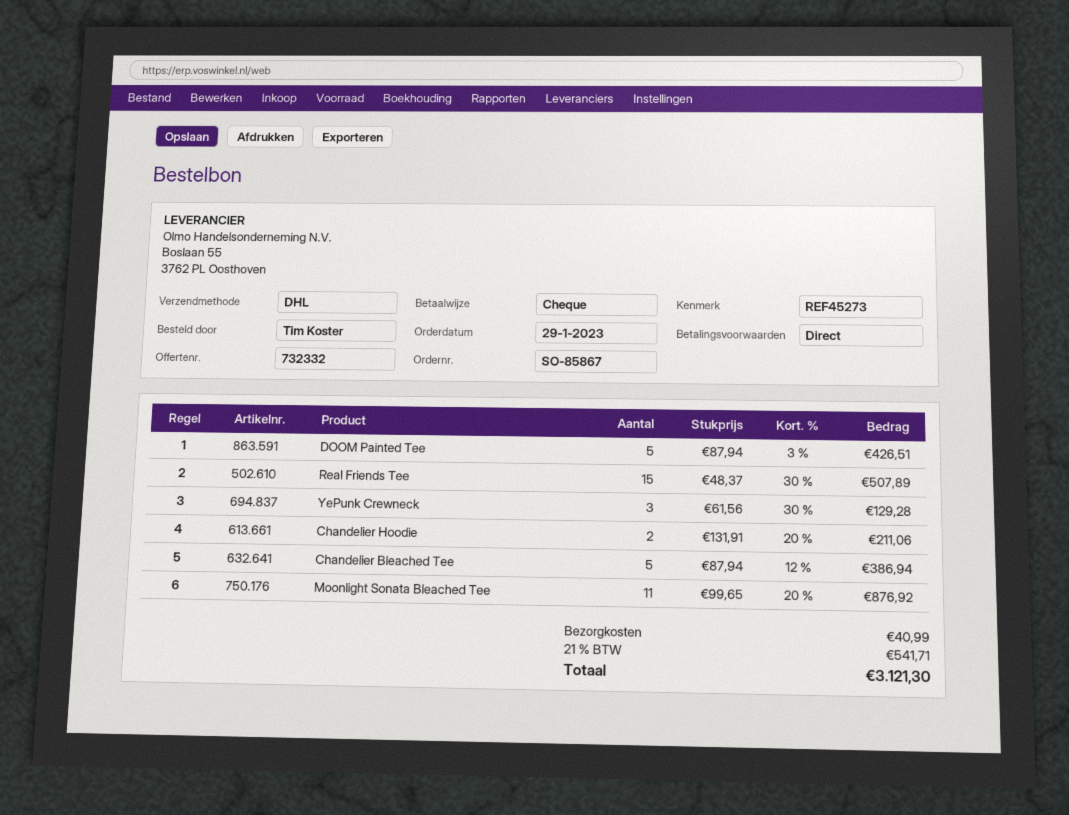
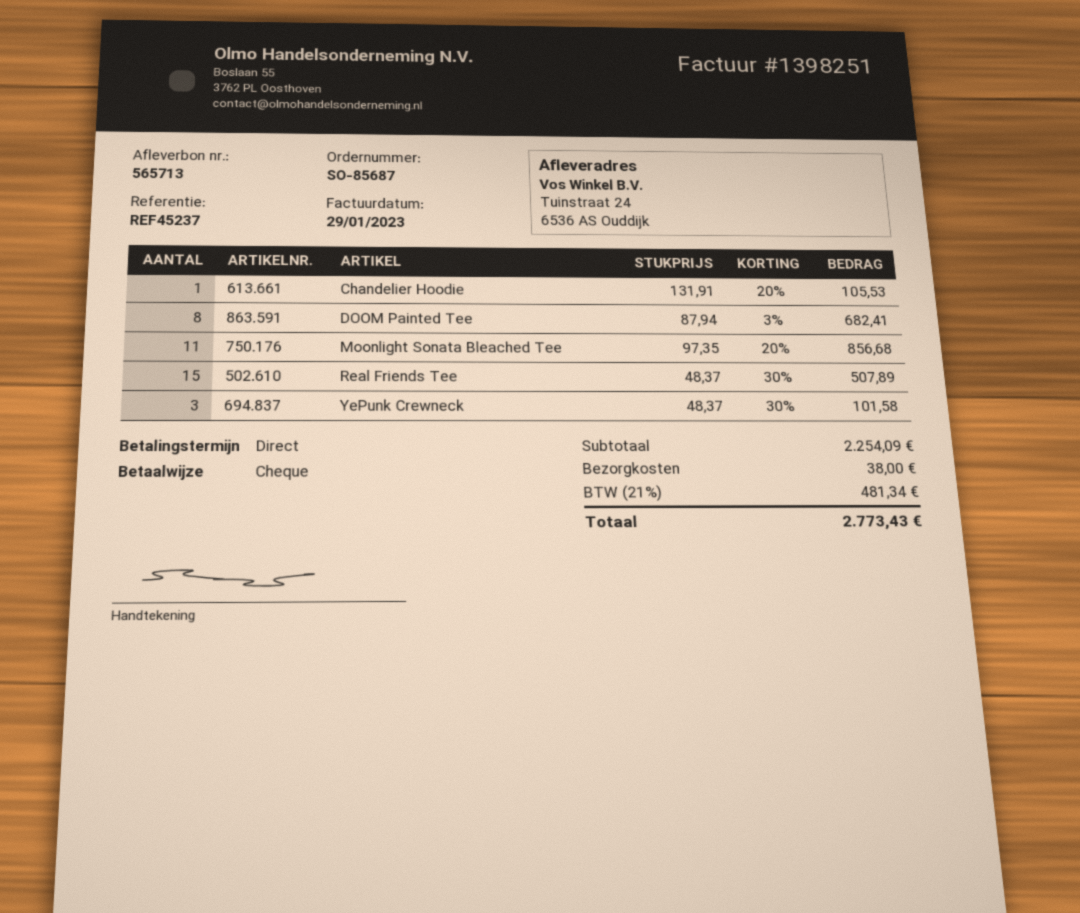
order number: SO-85867 -> SO-85687
reference: REF45273 -> REF45237
DOOM Painted Tee: 5 x 87.94 - 3% = 426.51 -> 8 x 87.94 - 3% = 682.41
YePunk Crewneck: 3 x 61.56 - 30% = 129.28 -> 3 x 48.37 - 30% = 101.58
Chandelier Hoodie: 2 x 131.91 - 20% = 211.06 -> 1 x 131.91 - 20% = 105.53
Chandelier Bleached Tee: 5 x 87.94 - 12% = 386.94 -> none
Moonlight Sonata Bleached Tee: 11 x 99.65 - 20% = 876.92 -> 11 x 97.35 - 20% = 856.68
shipping: 40.99 -> 38.00
tax: 21% = 541.71 -> 21% = 481.34
total: 3121.30 -> 2773.43

